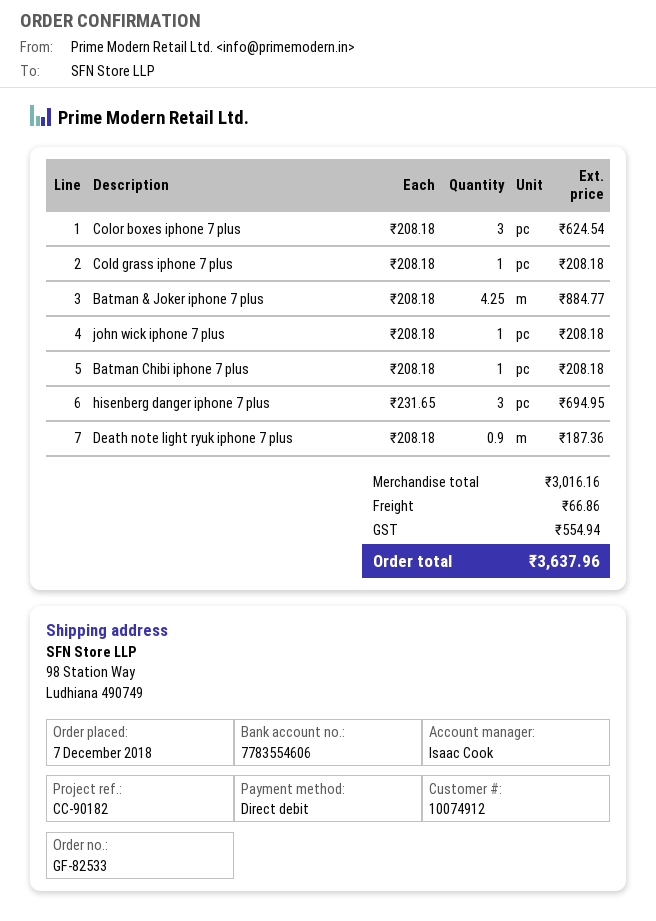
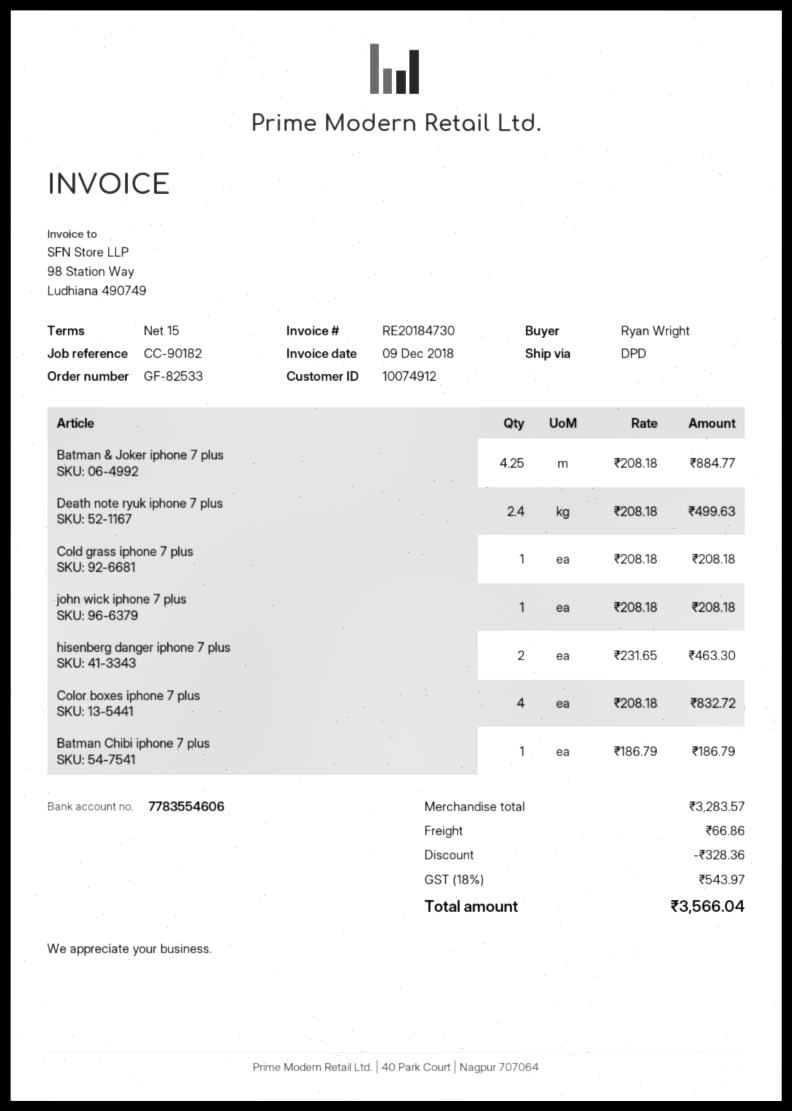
Color boxes iphone 7 plus: 3 x 208.18 = 624.54 -> 4 x 208.18 = 832.72
Batman Chibi iphone 7 plus: 1 x 208.18 = 208.18 -> 1 x 186.79 = 186.79
hisenberg danger iphone 7 plus: 3 x 231.65 = 694.95 -> 2 x 231.65 = 463.30
Death note light ryuk iphone 7 plus: 0.9 x 208.18 = 187.36 -> none
Death note ryuk iphone 7 plus: none -> 2.4 x 208.18 = 499.63
subtotal: 3016.16 -> 3283.57
discount: none -> 328.36
tax: 554.94 -> 543.97
total: 3637.96 -> 3566.04

